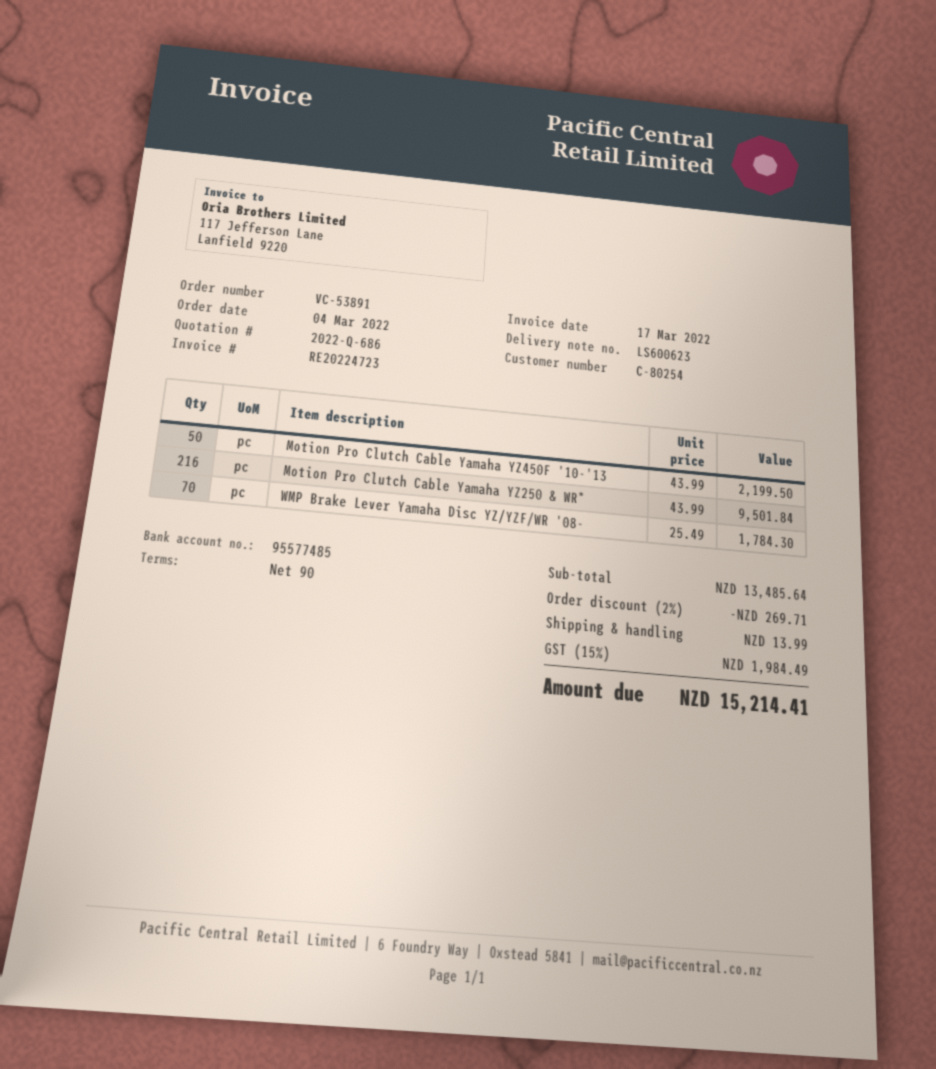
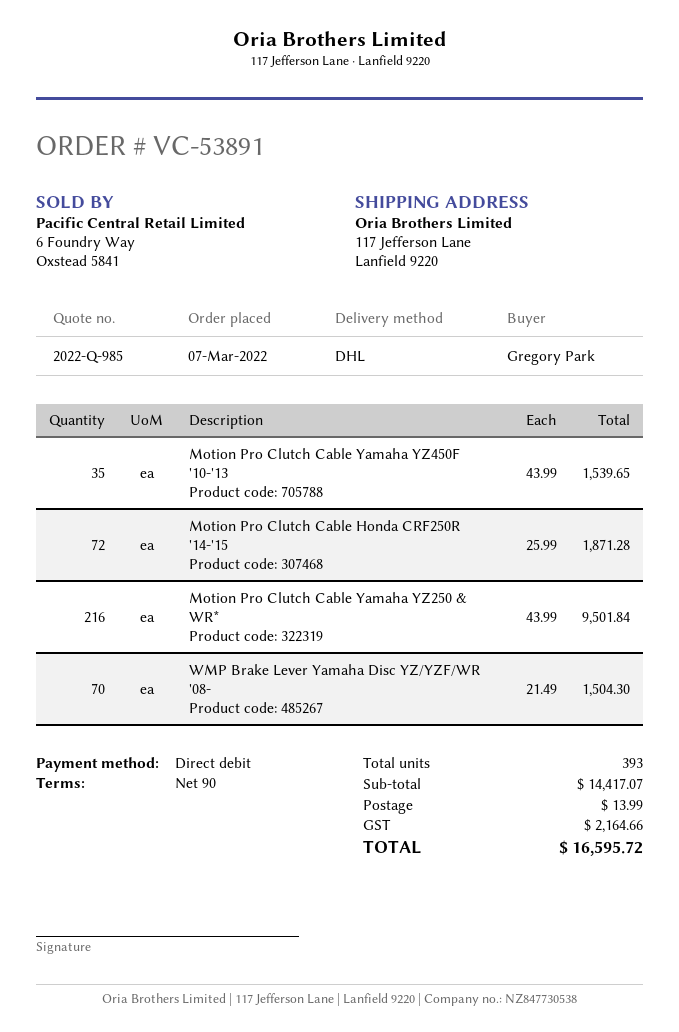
quote number: 2022-Q-686 -> 2022-Q-985
order date: 2022-03-04 -> 2022-03-07
Motion Pro Clutch Cable Yamaha YZ450F '10-'13: 50 x 43.99 = 2199.50 -> 35 x 43.99 = 1539.65
WMP Brake Lever Yamaha Disc YZ/YZF/WR '08-: 70 x 25.49 = 1784.30 -> 70 x 21.49 = 1504.30
Motion Pro Clutch Cable Honda CRF250R '14-'15: none -> 72 x 25.99 = 1871.28
subtotal: 13485.64 -> 14417.07
discount: 2% = 269.71 -> none
tax: 1984.49 -> 2164.66
total: 15214.41 -> 16595.72

